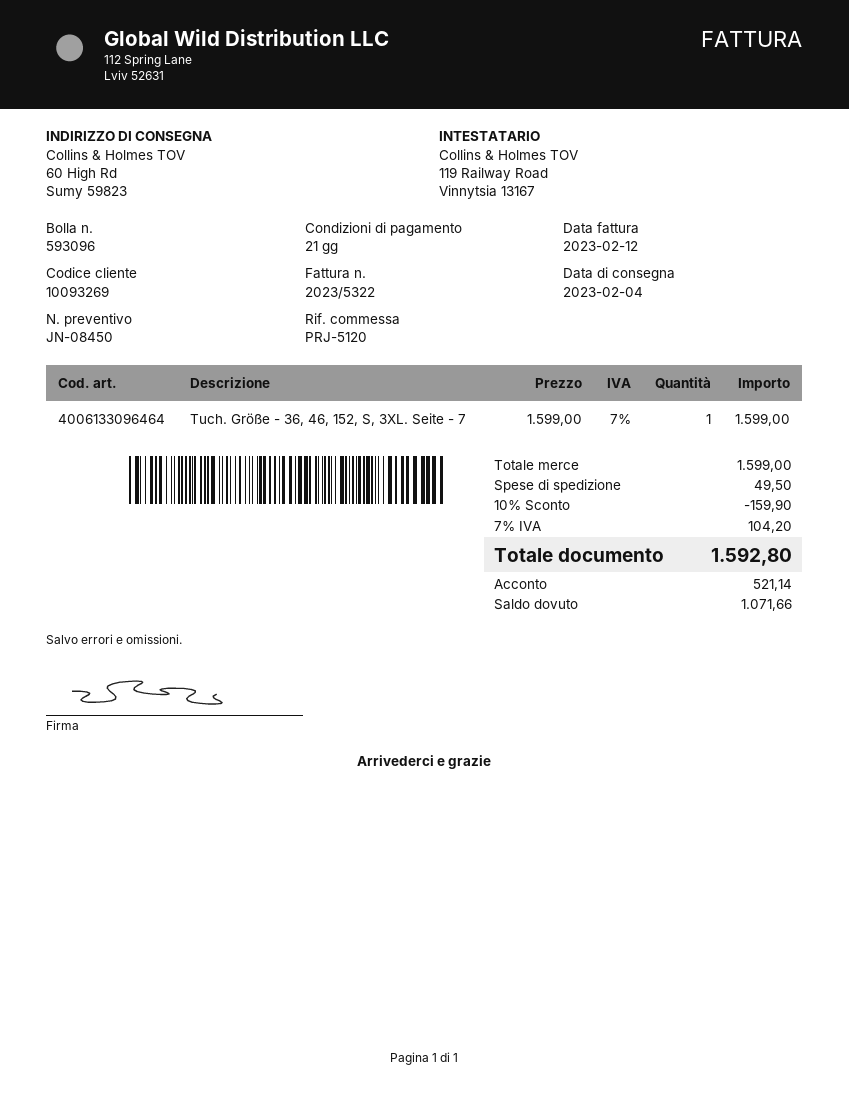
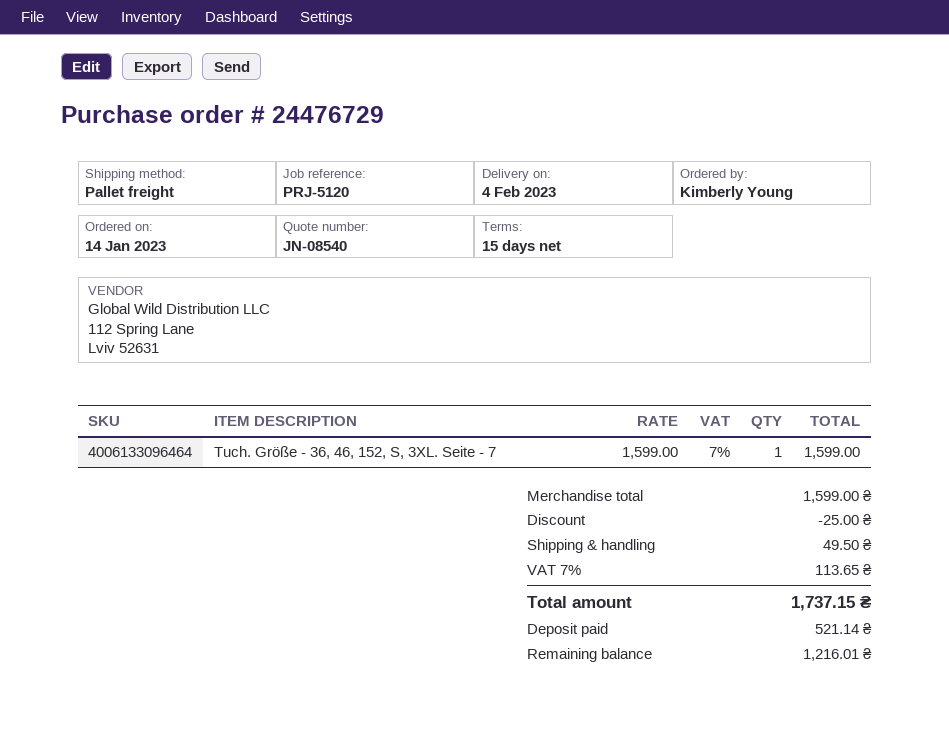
quote number: JN-08450 -> JN-08540
payment terms: 21 days -> 15 days
discount: 159.90 -> 25.00
tax: 7% = 104.20 -> 7% = 113.65
total: 1592.80 -> 1737.15
balance: 1071.66 -> 1216.01

